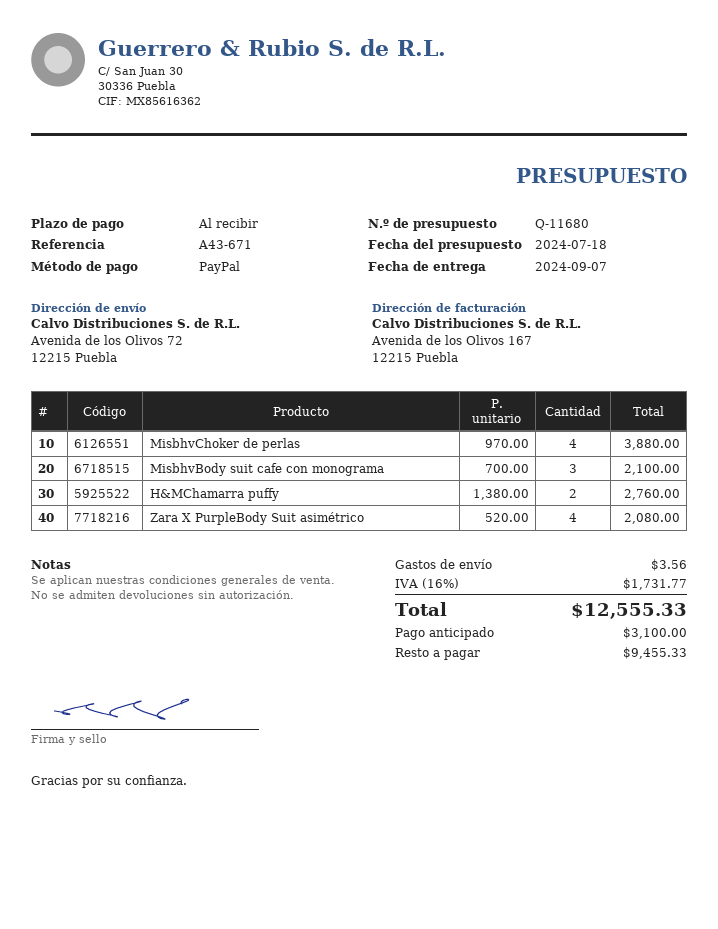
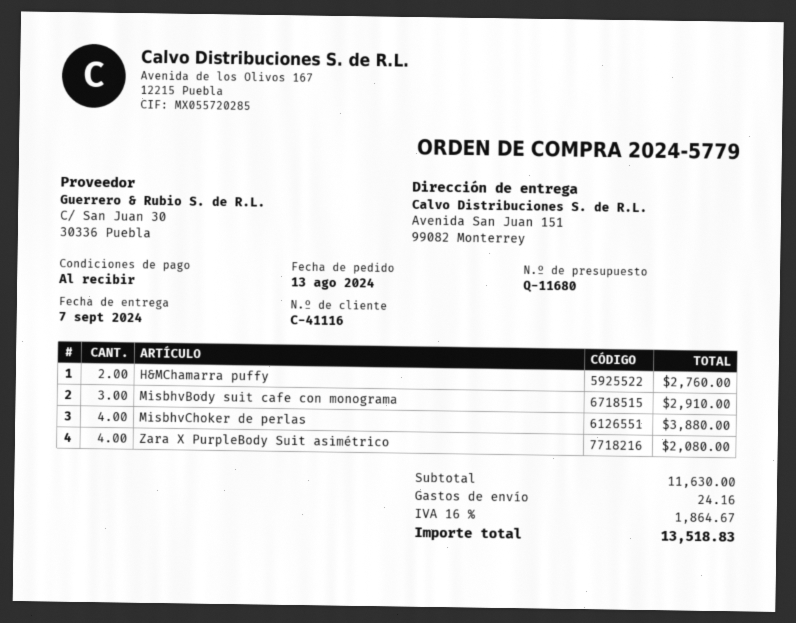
ship to: Avenida de los Olivos 72, 12215 Puebla -> Avenida San Juan 151, 99082 Monterrey
MisbhvBody suit cafe con monograma: 3 for 2100.00 -> 3 for 2910.00
shipping: 3.56 -> 24.16
tax: 16% = 1731.77 -> 16% = 1864.67
total: 12555.33 -> 13518.83

